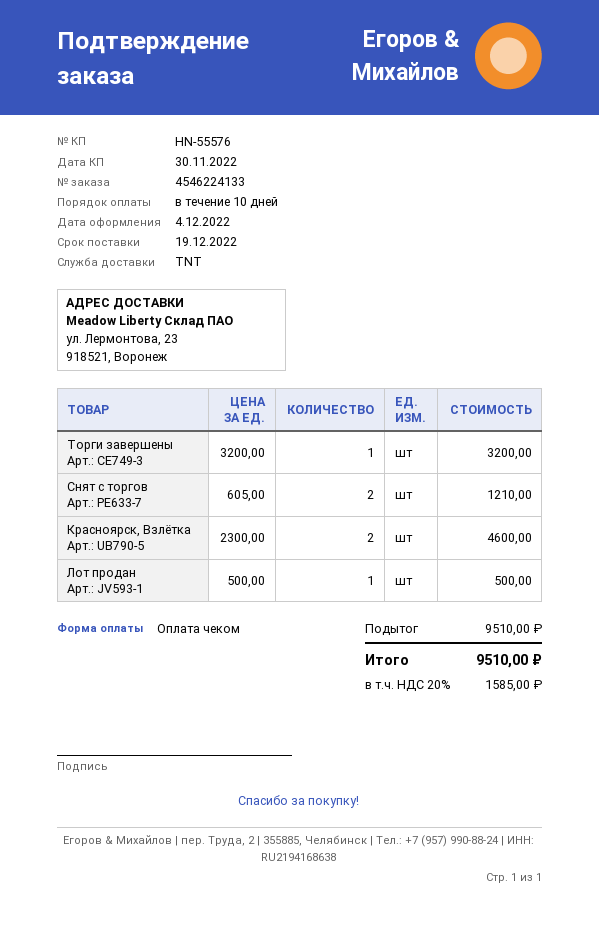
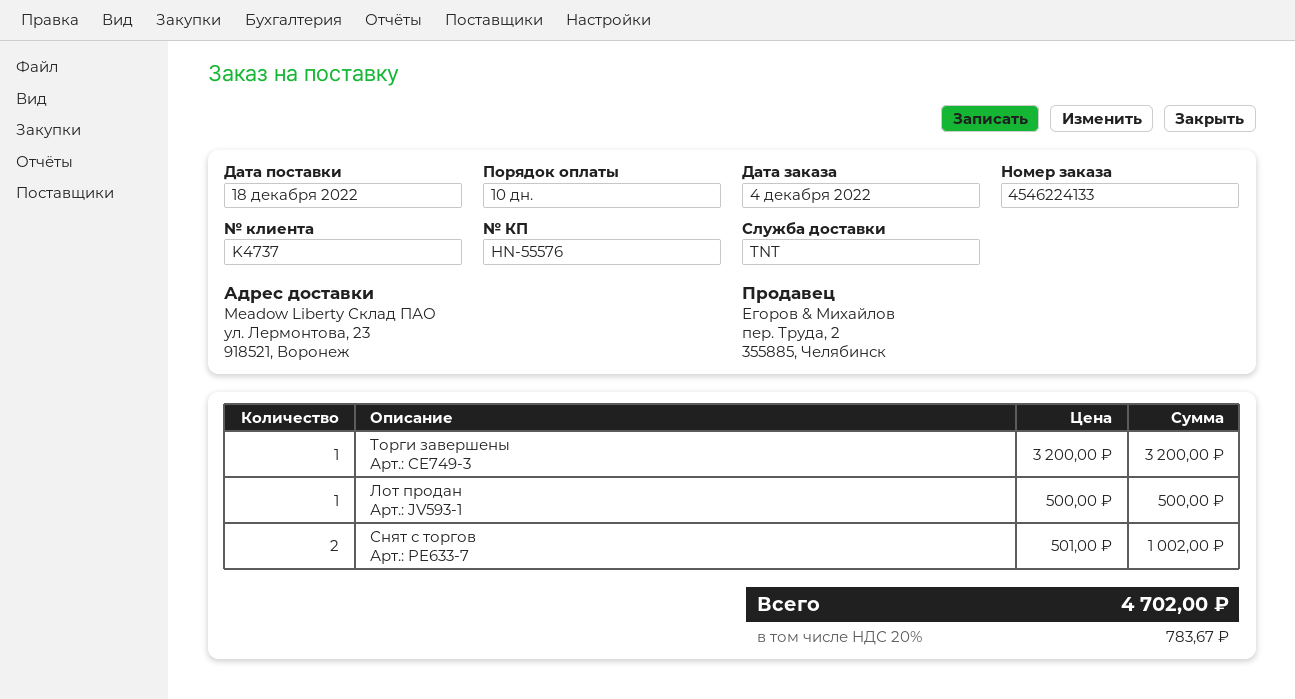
delivery date: 2022-12-19 -> 2022-12-18
Снят с торгов: 2 x 605.00 = 1210.00 -> 2 x 501.00 = 1002.00
Красноярск, Взлётка: 2 x 2300.00 = 4600.00 -> none
tax: 20% = 1585.00 -> 20% = 783.67
total: 9510.00 -> 4702.00

